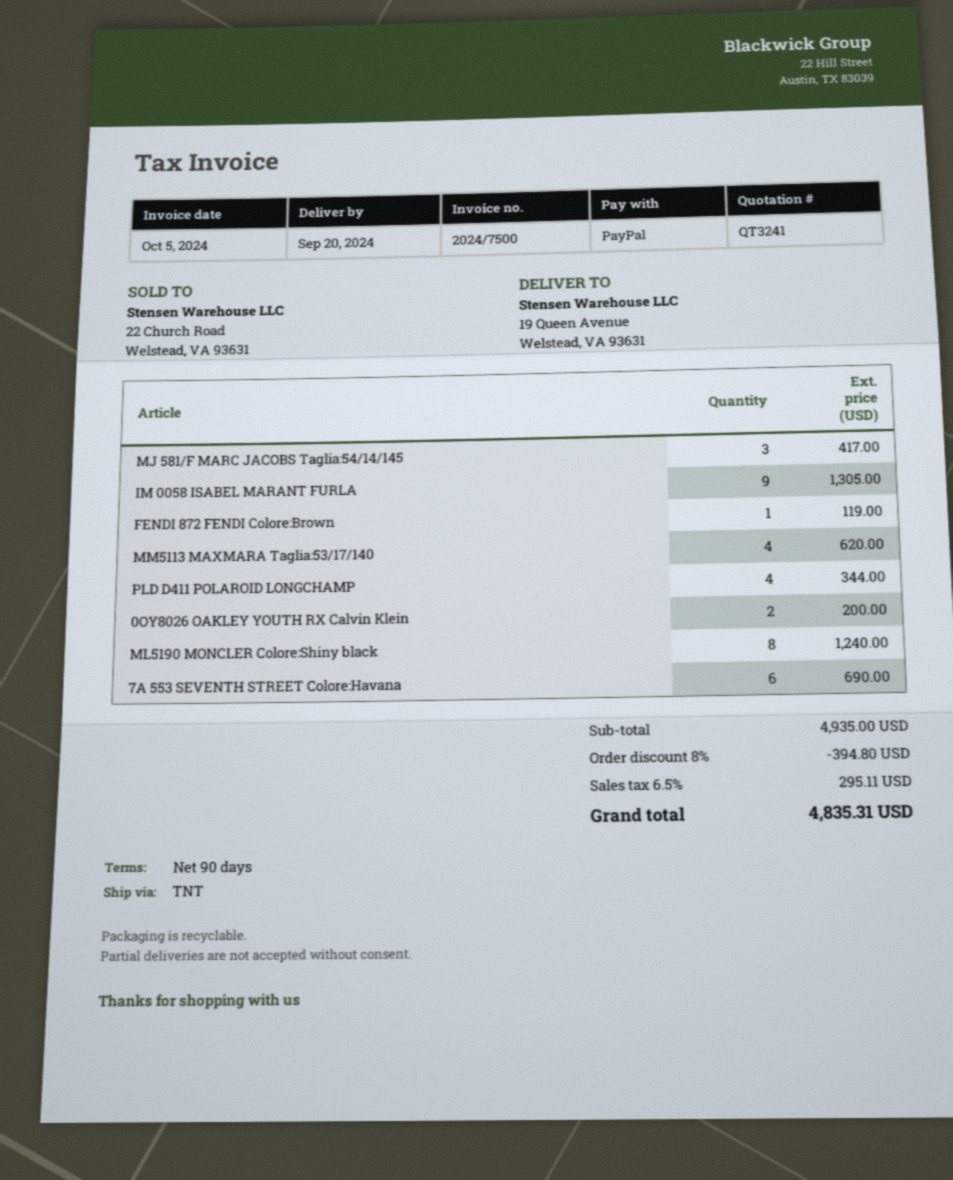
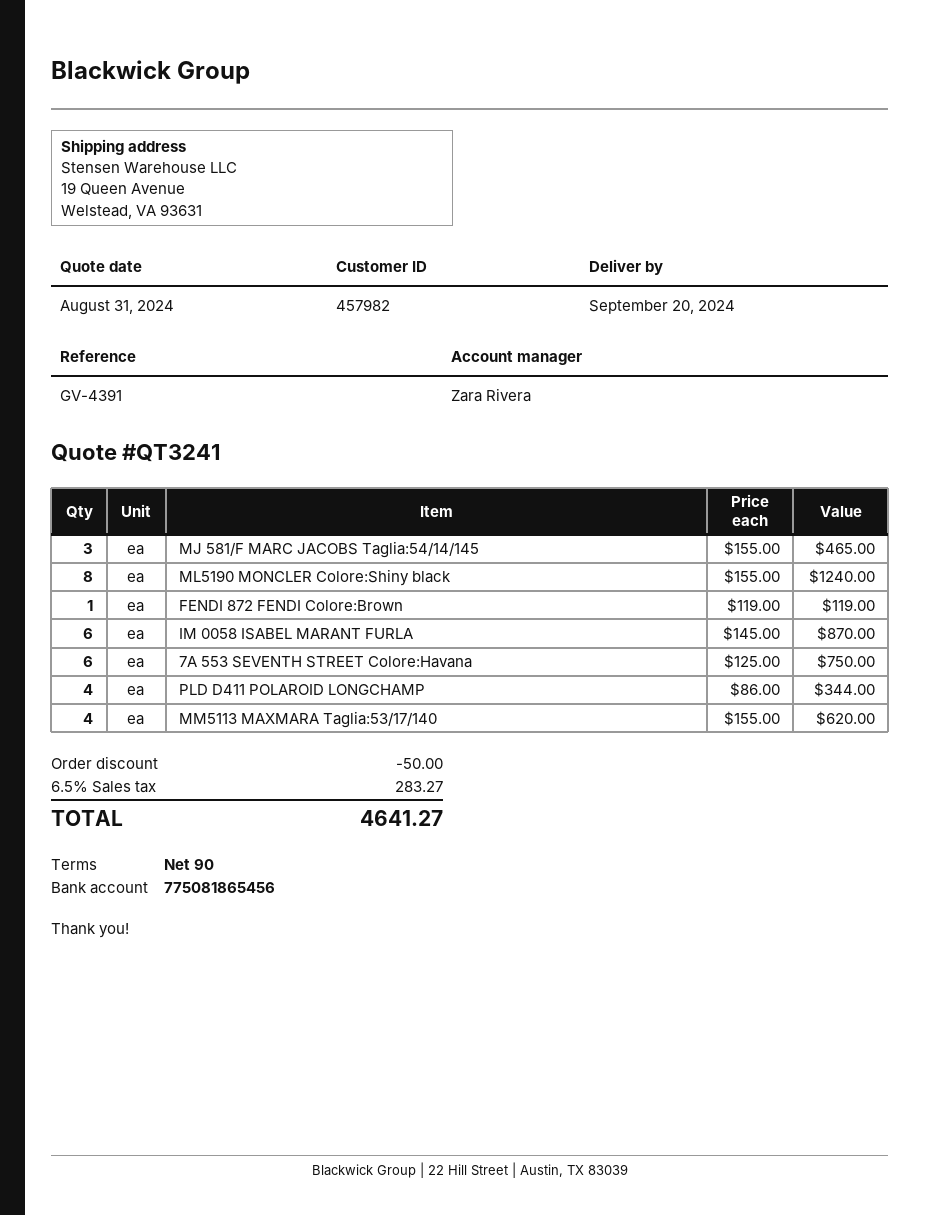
MJ 581/F MARC JACOBS Taglia:54/14/145: 3 for 417.00 -> 3 for 465.00
IM 0058 ISABEL MARANT FURLA: 9 for 1305.00 -> 6 for 870.00
0OY8026 OAKLEY YOUTH RX Calvin Klein: 2 for 200.00 -> none
7A 553 SEVENTH STREET Colore:Havana: 6 for 690.00 -> 6 for 750.00
discount: 394.80 -> 50.00
tax: 6.5% = 295.11 -> 6.5% = 283.27
total: 4835.31 -> 4641.27

